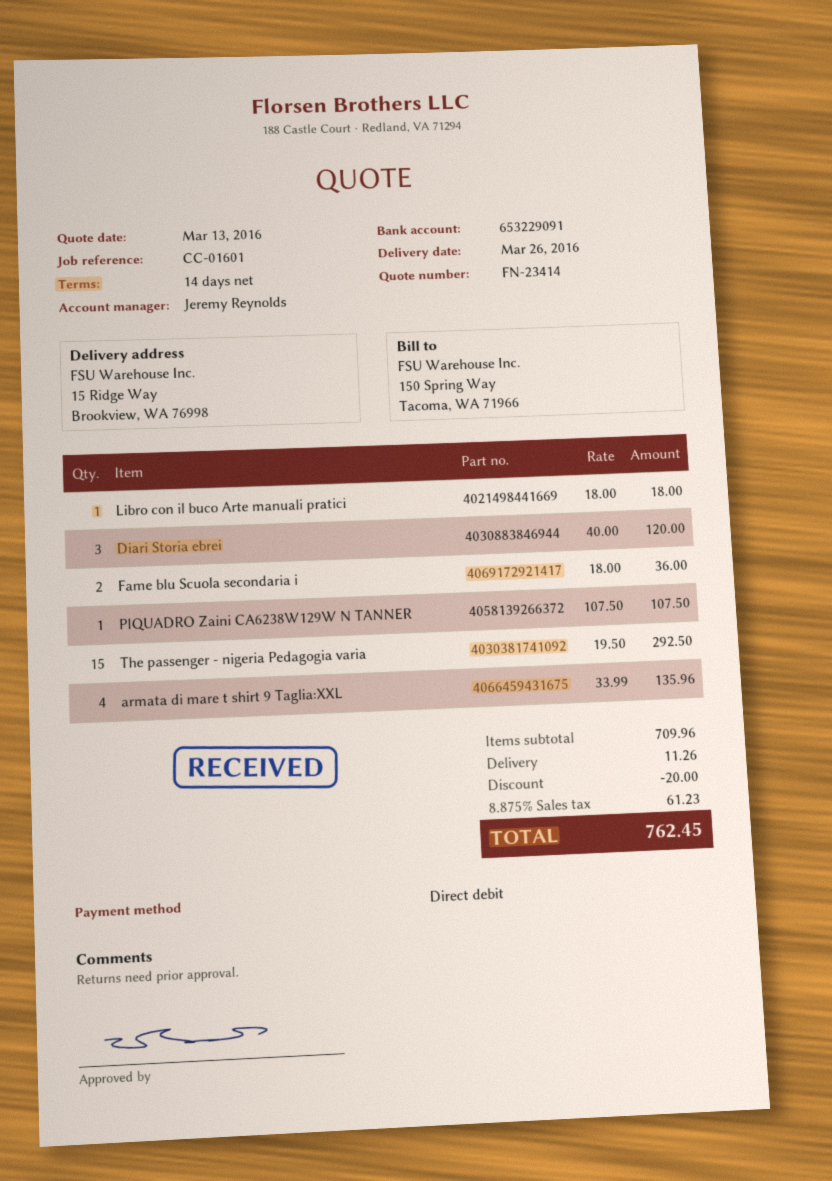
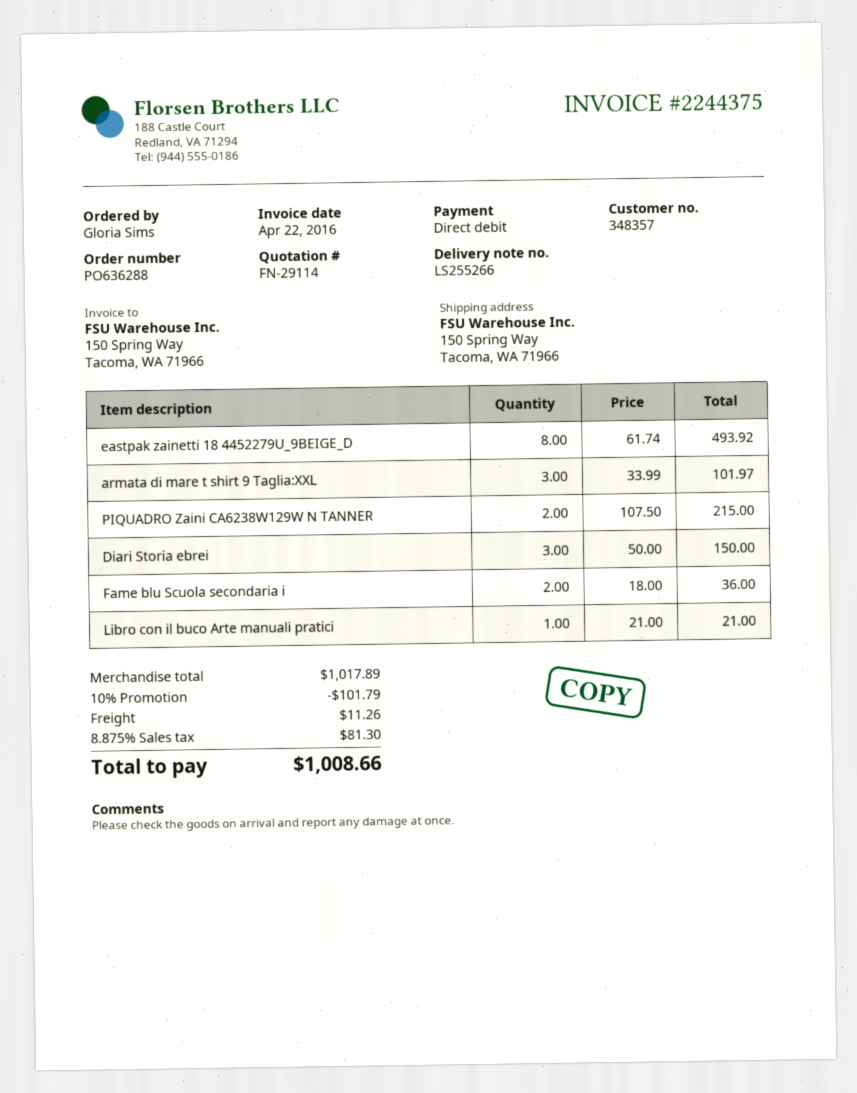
quote number: FN-23414 -> FN-29114
ship to: 15 Ridge Way, Brookview, WA 76998 -> 150 Spring Way, Tacoma, WA 71966
Libro con il buco Arte manuali pratici: 1 x 18.00 = 18.00 -> 1 x 21.00 = 21.00
Diari Storia ebrei: 3 x 40.00 = 120.00 -> 3 x 50.00 = 150.00
PIQUADRO Zaini CA6238W129W N TANNER: 1 x 107.50 = 107.50 -> 2 x 107.50 = 215.00
The passenger - nigeria Pedagogia varia: 15 x 19.50 = 292.50 -> none
armata di mare t shirt 9 Taglia:XXL: 4 x 33.99 = 135.96 -> 3 x 33.99 = 101.97
eastpak zainetti 18 4452279U_9BEIGE_D: none -> 8 x 61.74 = 493.92
subtotal: 709.96 -> 1017.89
discount: 20.00 -> 101.79
tax: 8.875% = 61.23 -> 8.875% = 81.30
total: 762.45 -> 1008.66

